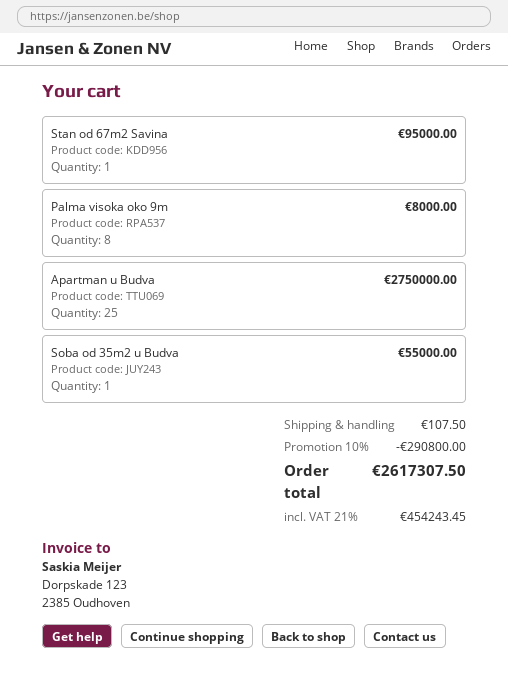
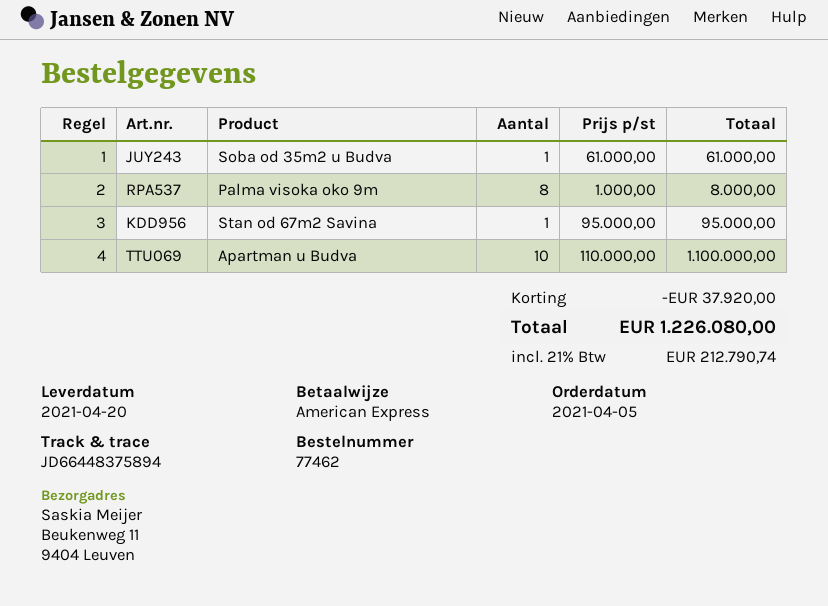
Apartman u Budva: 25 for 2750000.00 -> 10 for 1100000.00
Soba od 35m2 u Budva: 1 for 55000.00 -> 1 for 61000.00
discount: 290800.00 -> 37920.00
shipping: 107.50 -> none
tax: 21% = 454243.45 -> 21% = 212790.74
total: 2617307.50 -> 1226080.00

